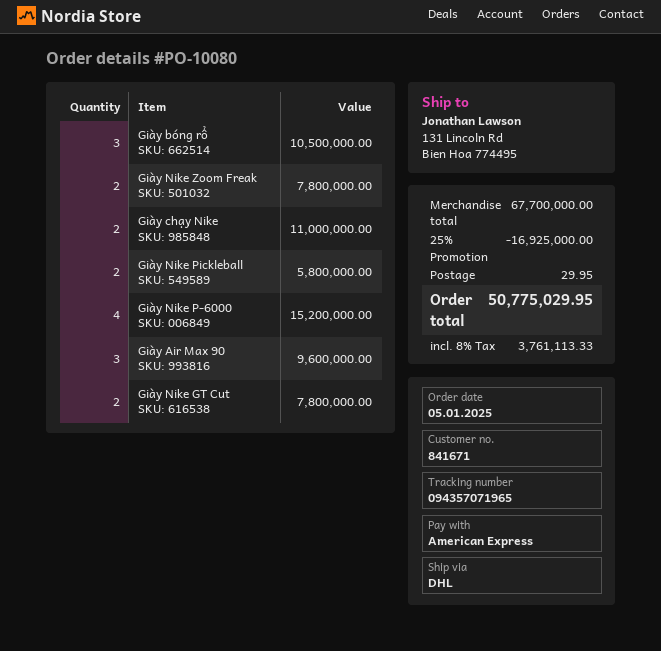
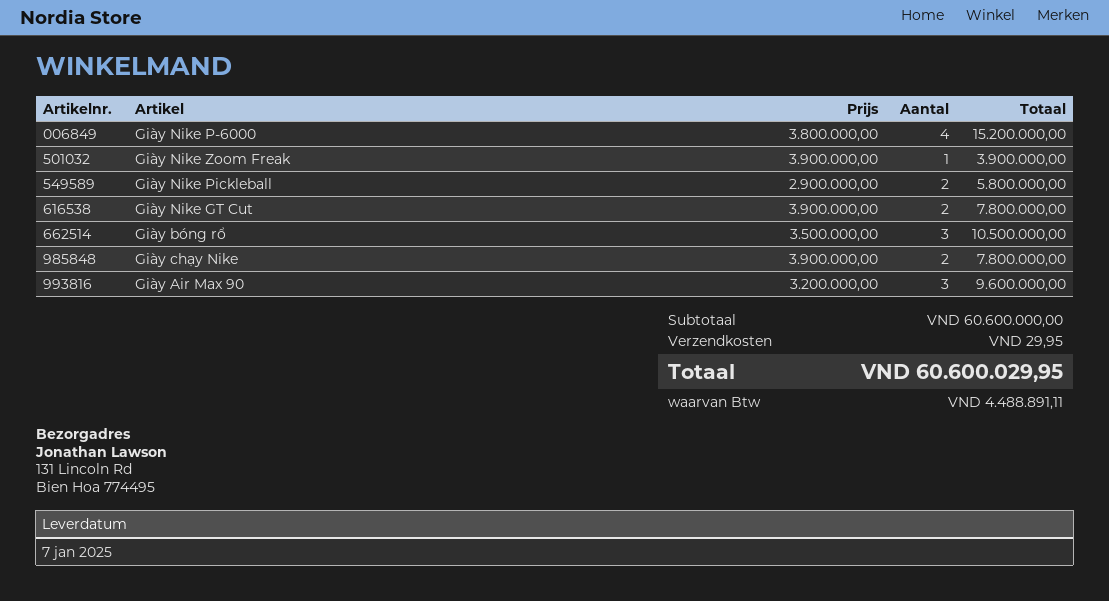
Giày Nike Zoom Freak: 2 for 7800000.00 -> 1 for 3900000.00
Giày chạy Nike: 2 for 11000000.00 -> 2 for 7800000.00
subtotal: 67700000.00 -> 60600000.00
discount: 25% = 16925000.00 -> none
tax: 3761113.33 -> 4488891.11
total: 50775029.95 -> 60600029.95

